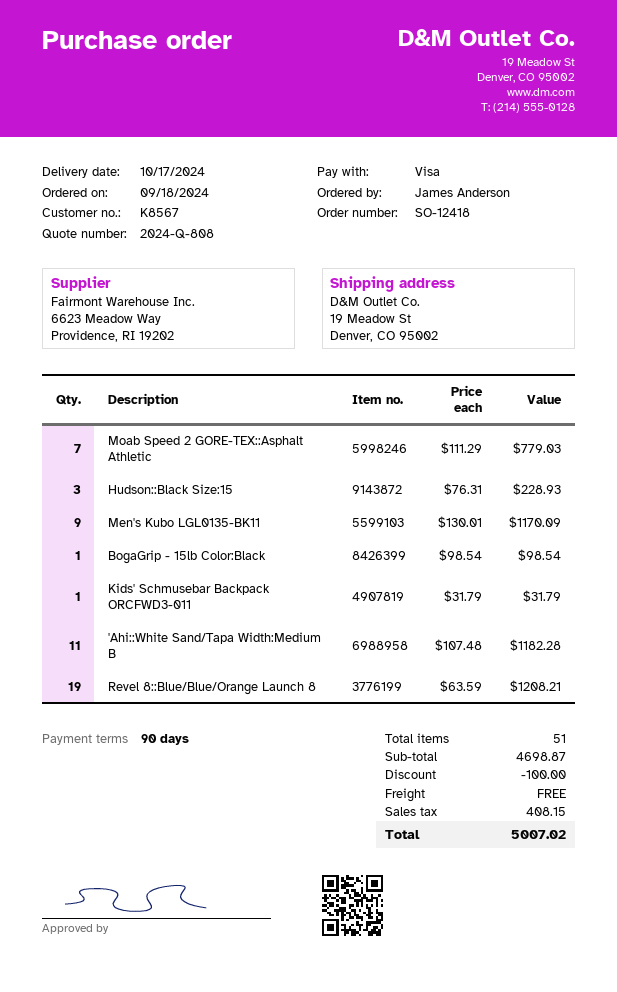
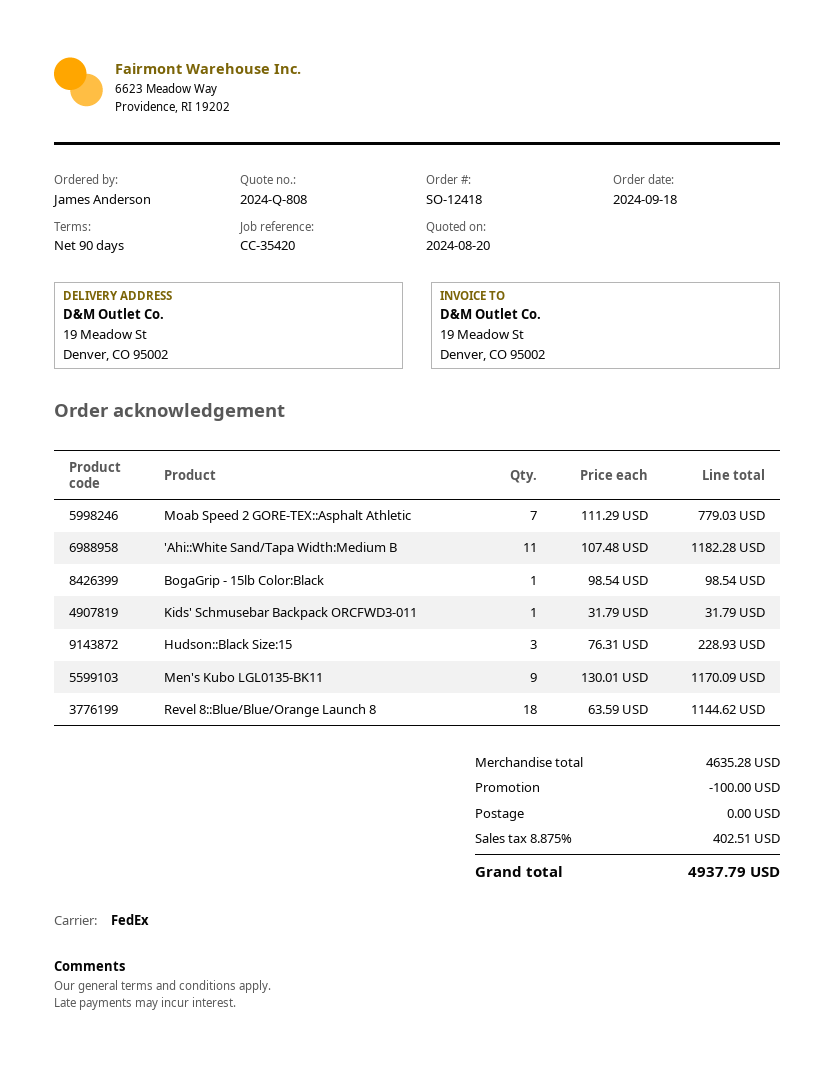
Revel 8::Blue/Blue/Orange Launch 8: 19 x 63.59 = 1208.21 -> 18 x 63.59 = 1144.62
subtotal: 4698.87 -> 4635.28
tax: 408.15 -> 402.51
total: 5007.02 -> 4937.79

